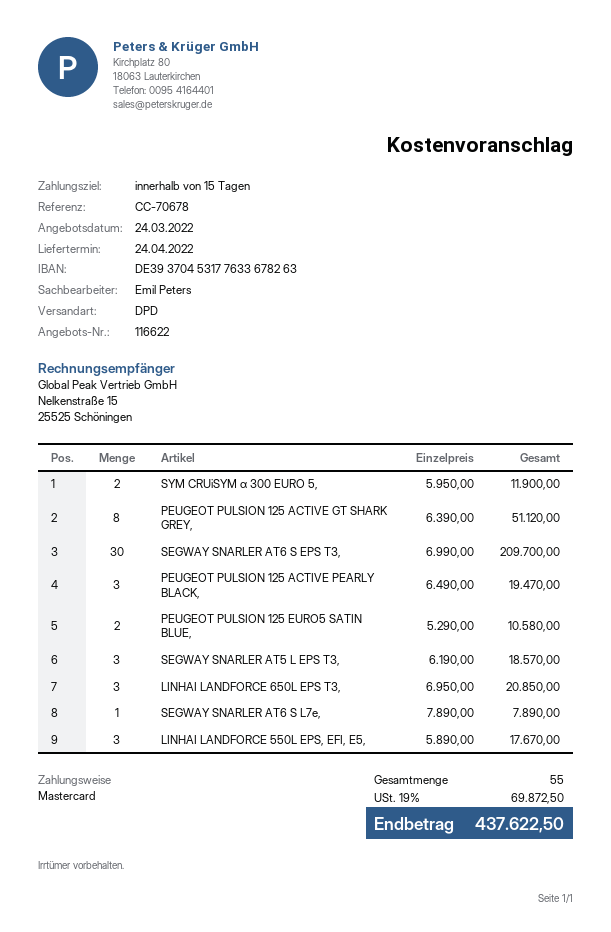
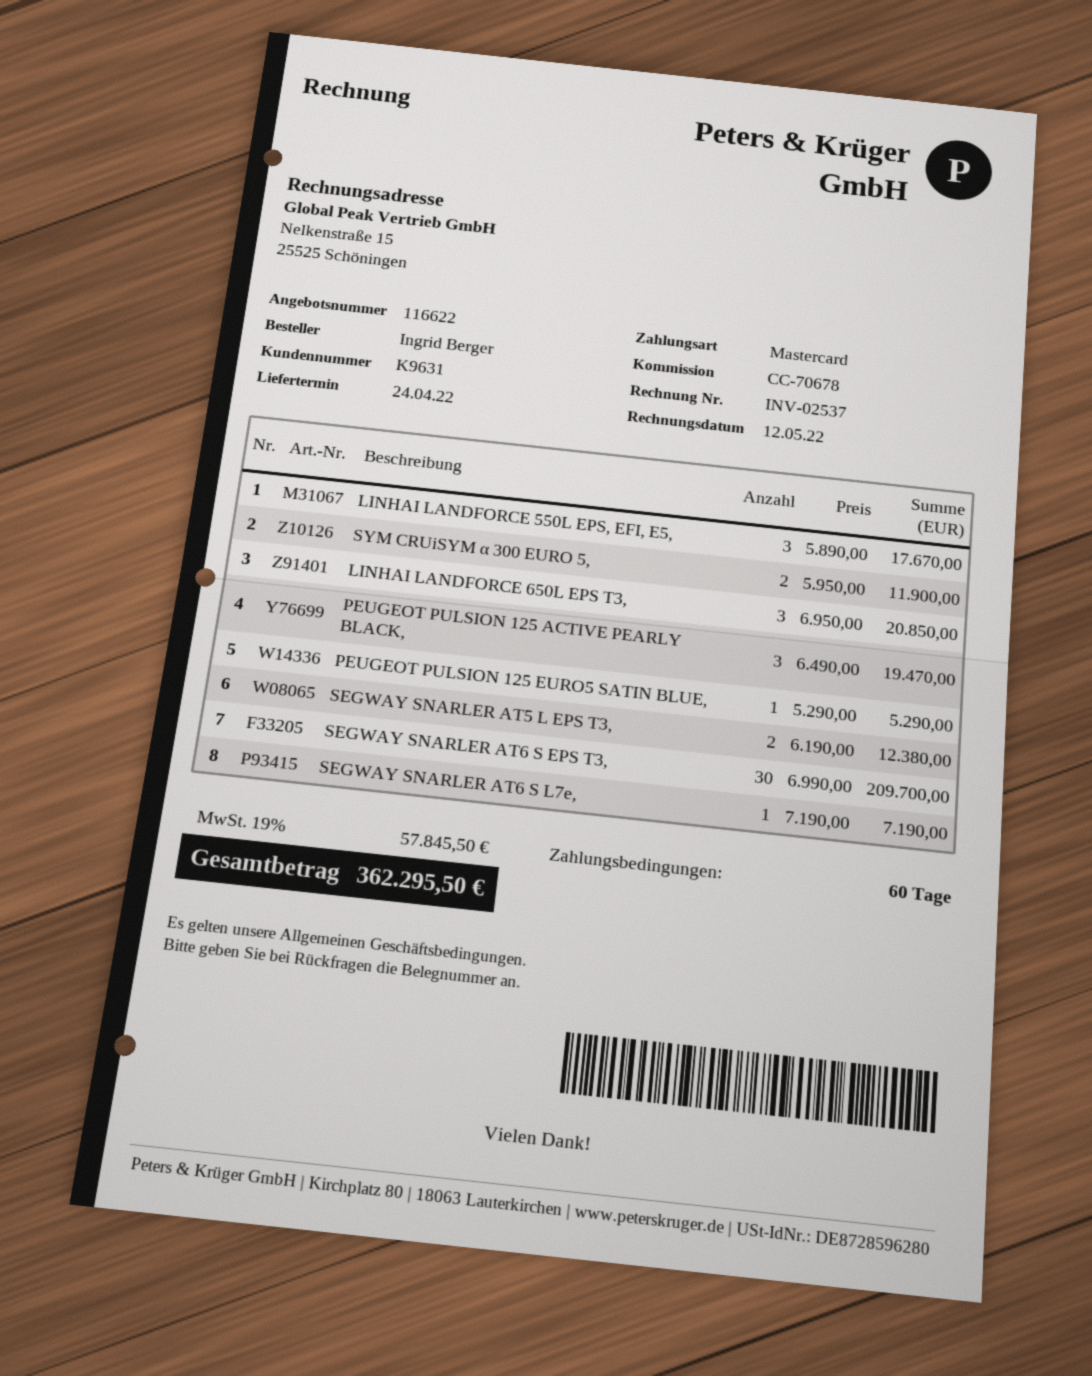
payment terms: 15 days -> 60 days
PEUGEOT PULSION 125 ACTIVE GT SHARK GREY,: 8 x 6390.00 = 51120.00 -> none
PEUGEOT PULSION 125 EURO5 SATIN BLUE,: 2 x 5290.00 = 10580.00 -> 1 x 5290.00 = 5290.00
SEGWAY SNARLER AT5 L EPS T3,: 3 x 6190.00 = 18570.00 -> 2 x 6190.00 = 12380.00
SEGWAY SNARLER AT6 S L7e,: 1 x 7890.00 = 7890.00 -> 1 x 7190.00 = 7190.00
tax: 19% = 69872.50 -> 19% = 57845.50
total: 437622.50 -> 362295.50

